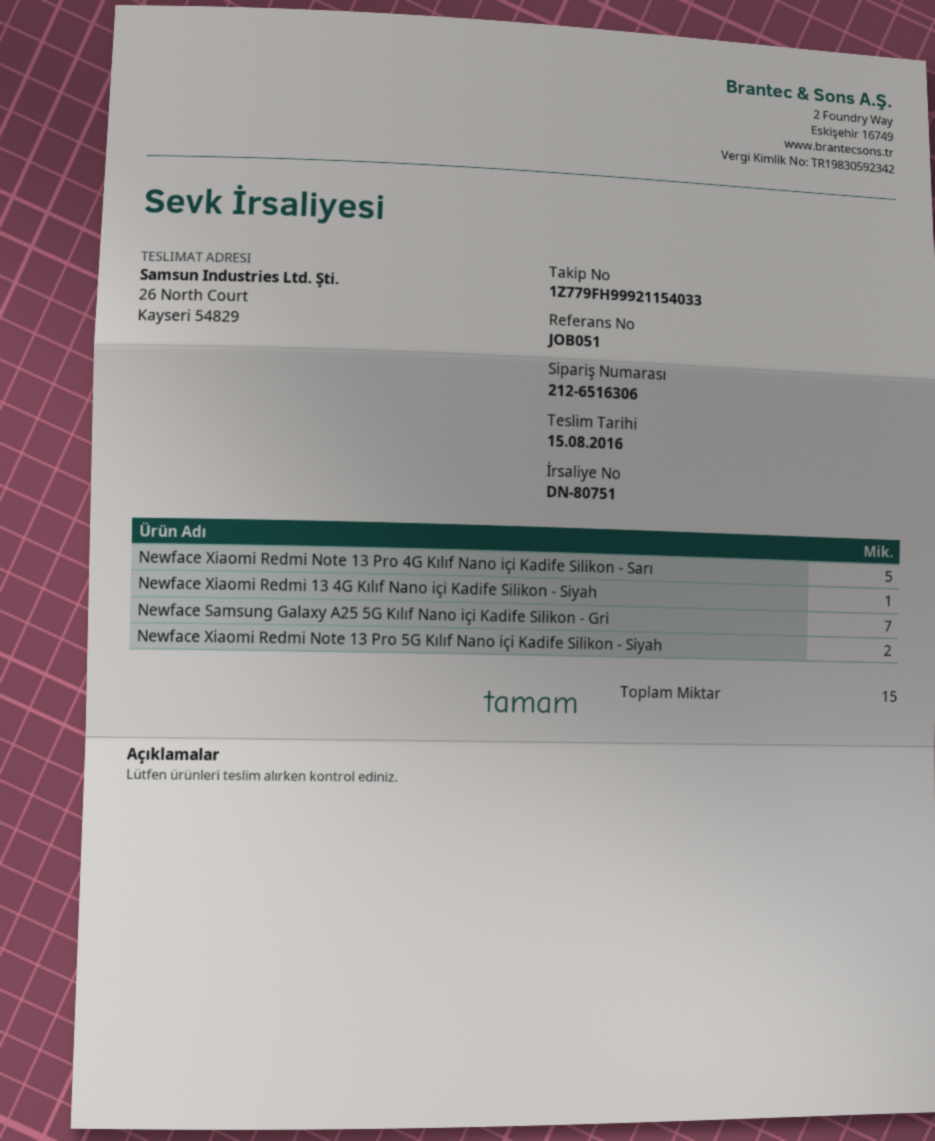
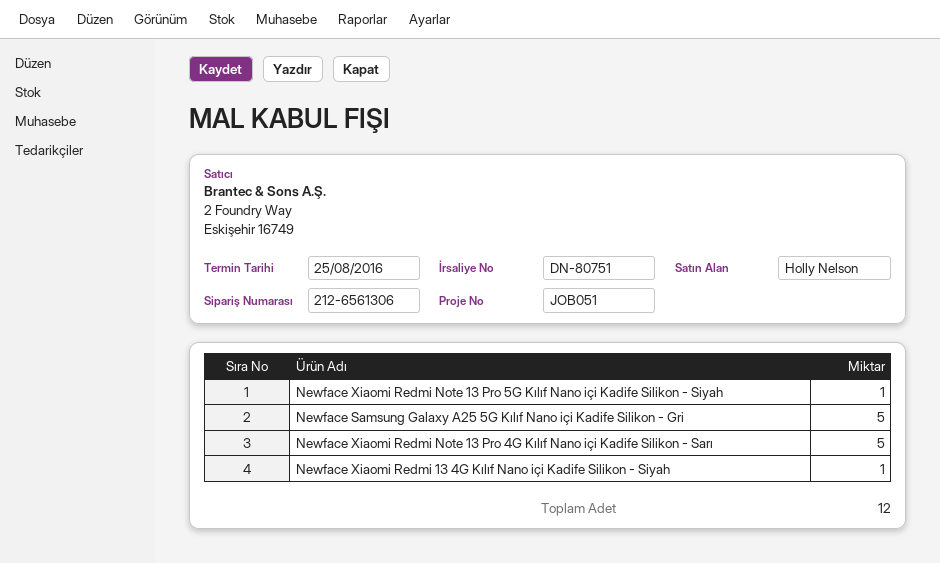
order number: 212-6516306 -> 212-6561306
delivery date: 2016-08-15 -> 2016-08-25
Newface Samsung Galaxy A25 5G Kılıf Nano içi Kadife Silikon - Gri: 7 -> 5
Newface Xiaomi Redmi Note 13 Pro 5G Kılıf Nano içi Kadife Silikon - Siyah: 2 -> 1
total quantity: 15 -> 12

